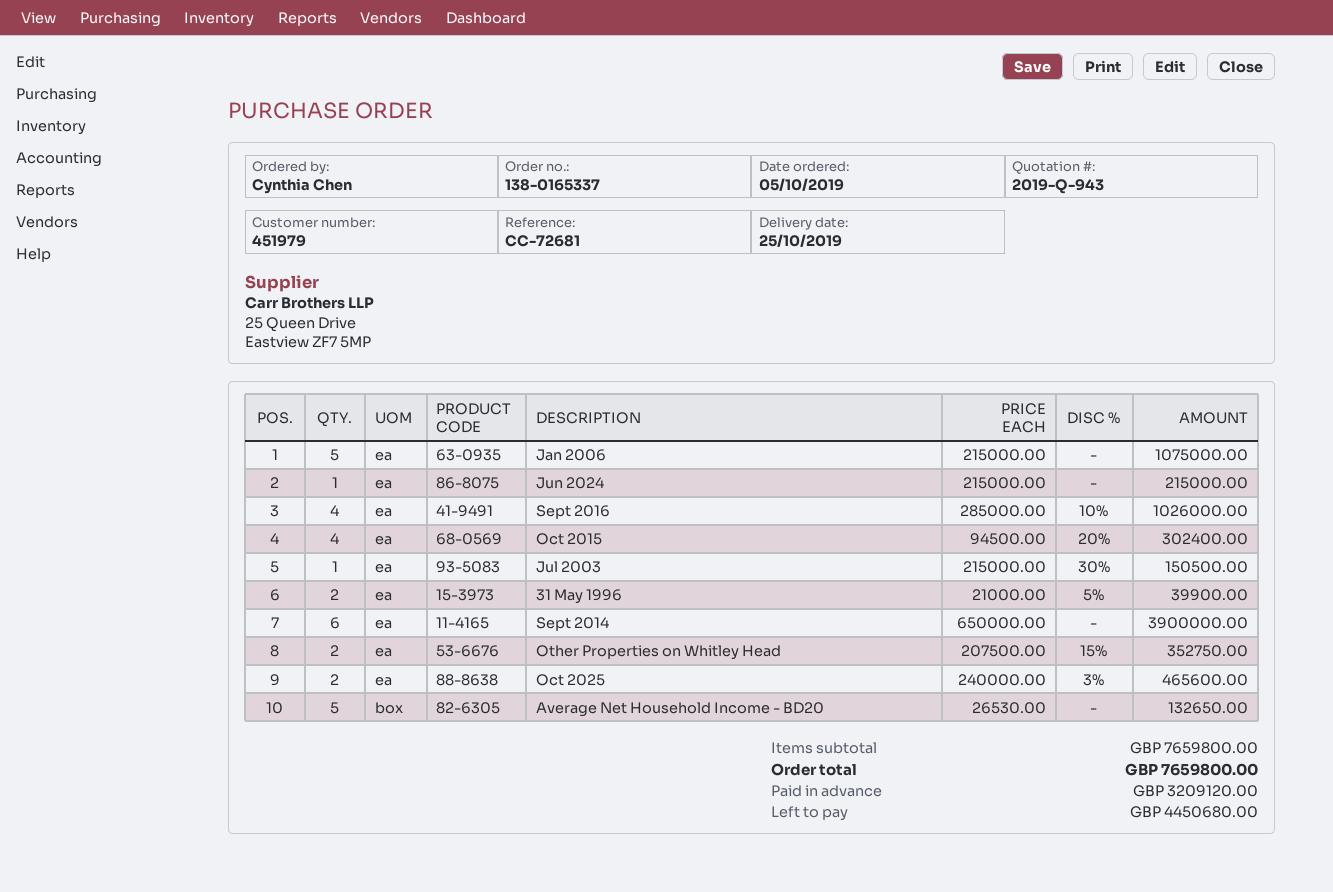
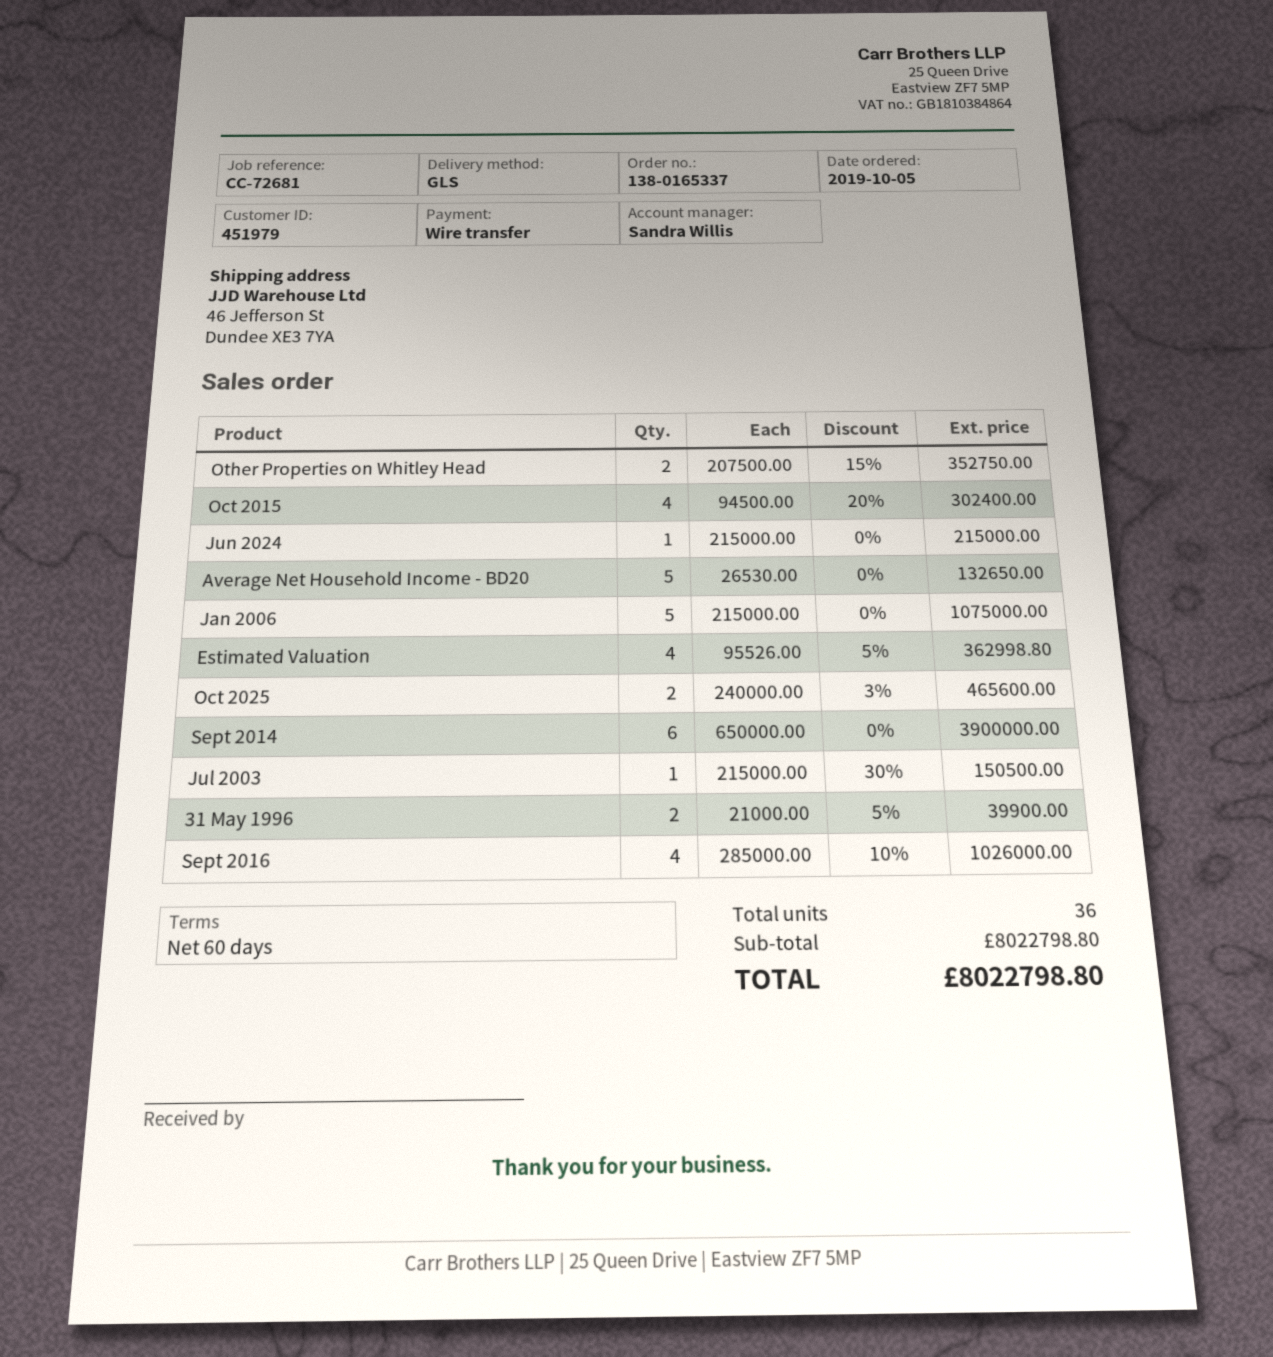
Estimated Valuation: none -> 4 x 95526.00 - 5% = 362998.80
subtotal: 7659800.00 -> 8022798.80
total: 7659800.00 -> 8022798.80

